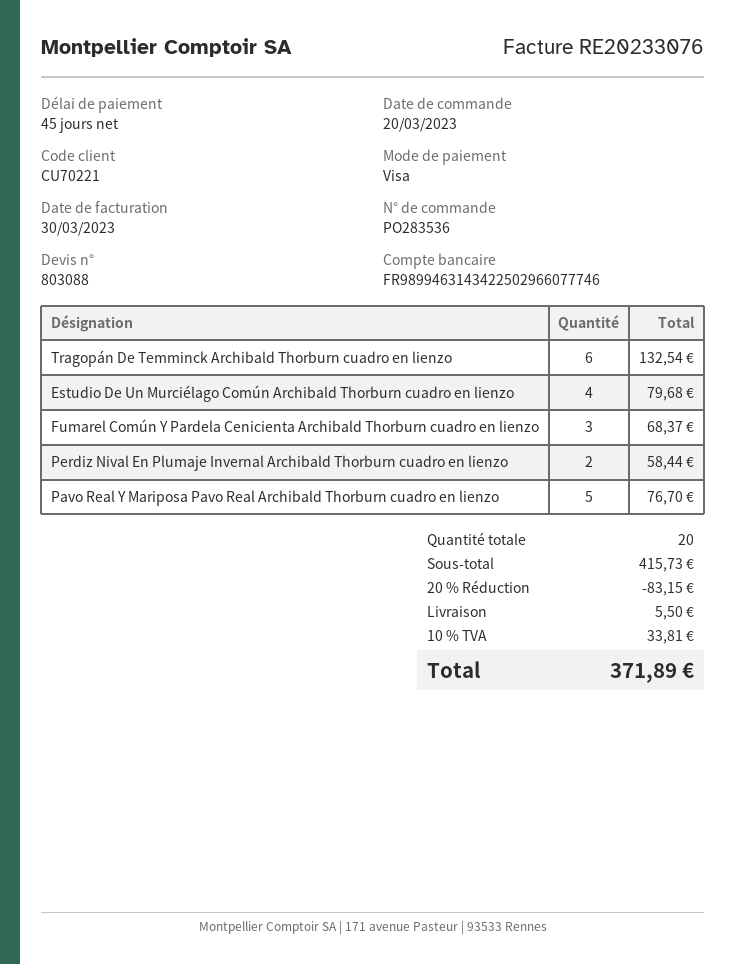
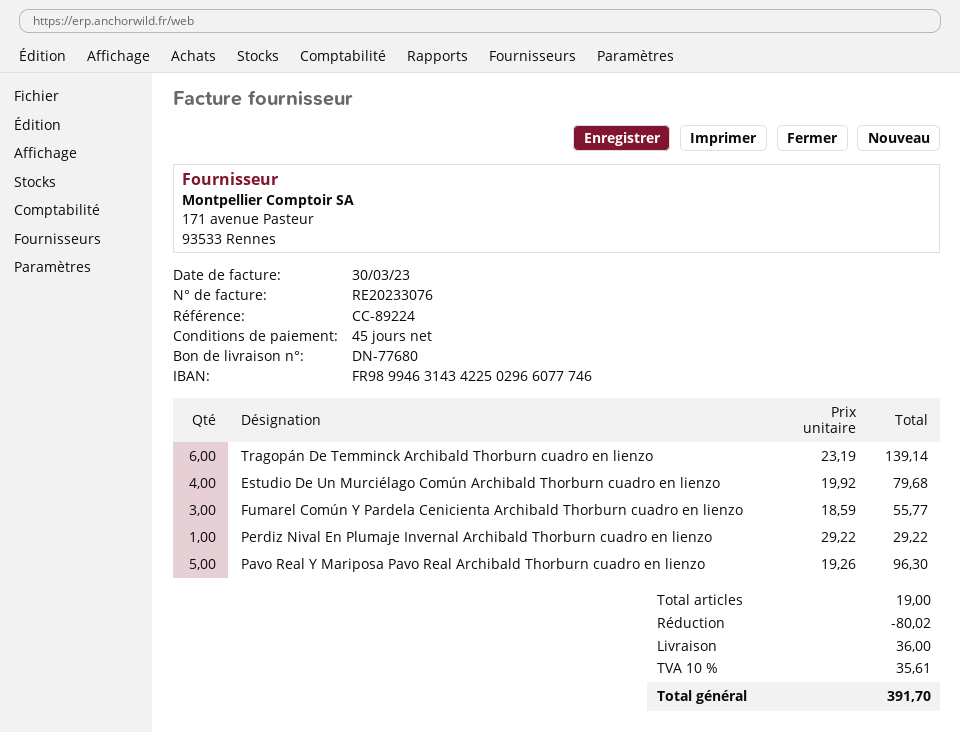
Tragopán De Temminck Archibald Thorburn cuadro en lienzo: 6 for 132.54 -> 6 for 139.14
Fumarel Común Y Pardela Cenicienta Archibald Thorburn cuadro en lienzo: 3 for 68.37 -> 3 for 55.77
Perdiz Nival En Plumaje Invernal Archibald Thorburn cuadro en lienzo: 2 for 58.44 -> 1 for 29.22
Pavo Real Y Mariposa Pavo Real Archibald Thorburn cuadro en lienzo: 5 for 76.70 -> 5 for 96.30
total quantity: 20 -> 19
discount: 83.15 -> 80.02
shipping: 5.50 -> 36.00
tax: 10% = 33.81 -> 10% = 35.61
total: 371.89 -> 391.70

